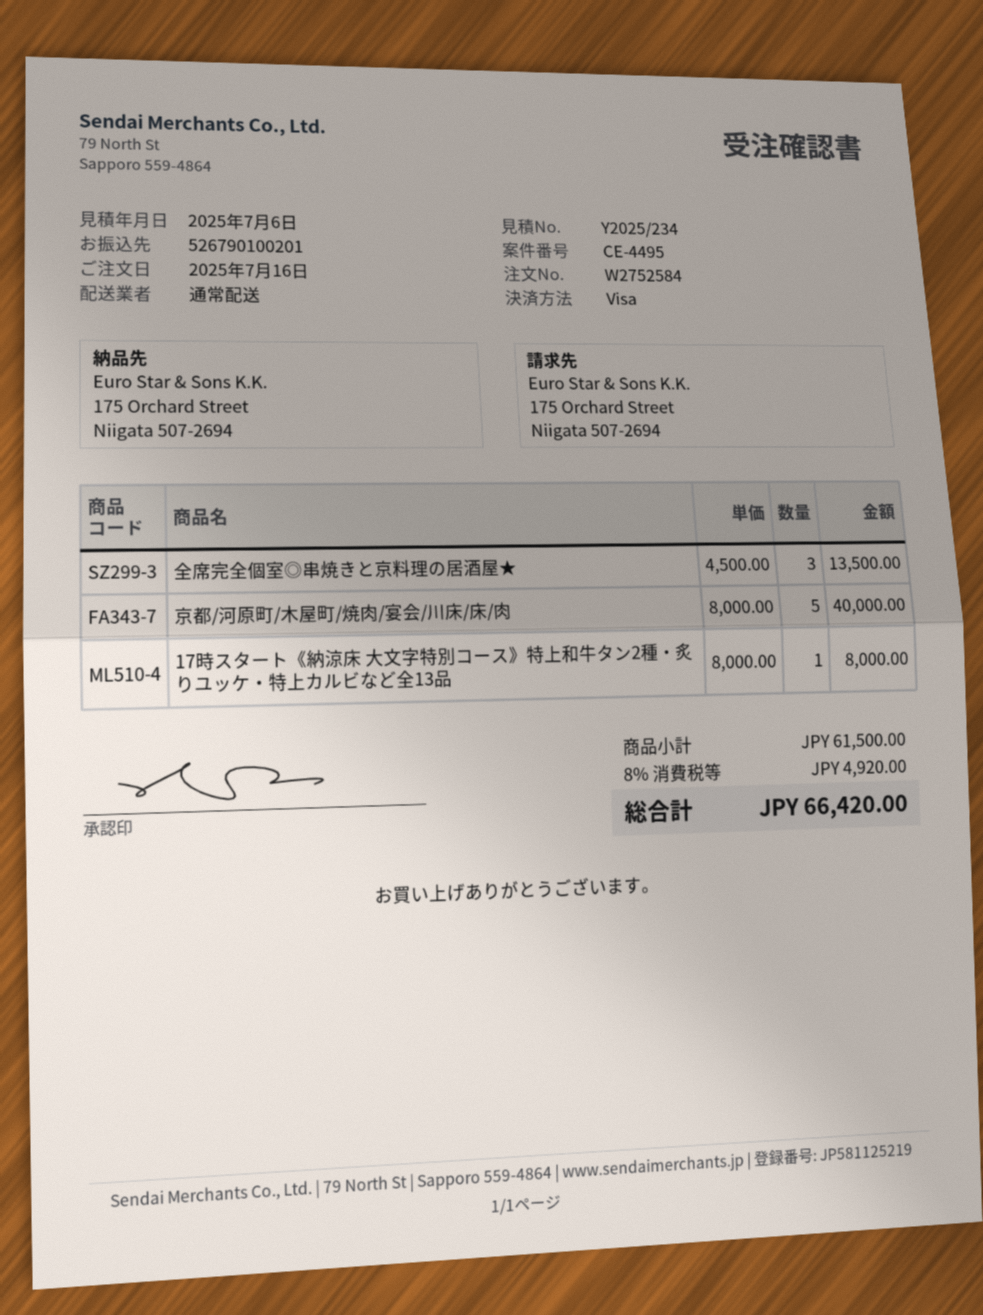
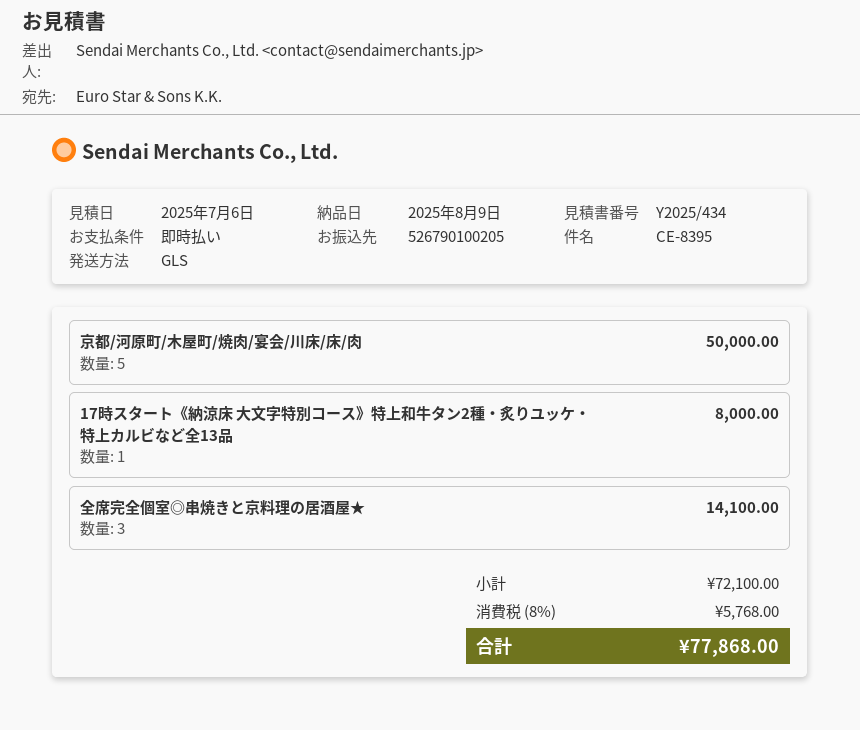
quote number: Y2025/234 -> Y2025/434
reference: CE-4495 -> CE-8395
bank account: 526790100201 -> 526790100205
shipping method: standard -> GLS
全席完全個室◎串焼きと京料理の居酒屋★: 3 for 13500.00 -> 3 for 14100.00
京都/河原町/木屋町/焼肉/宴会/川床/床/肉: 5 for 40000.00 -> 5 for 50000.00
subtotal: 61500.00 -> 72100.00
tax: 8% = 4920.00 -> 8% = 5768.00
total: 66420.00 -> 77868.00

